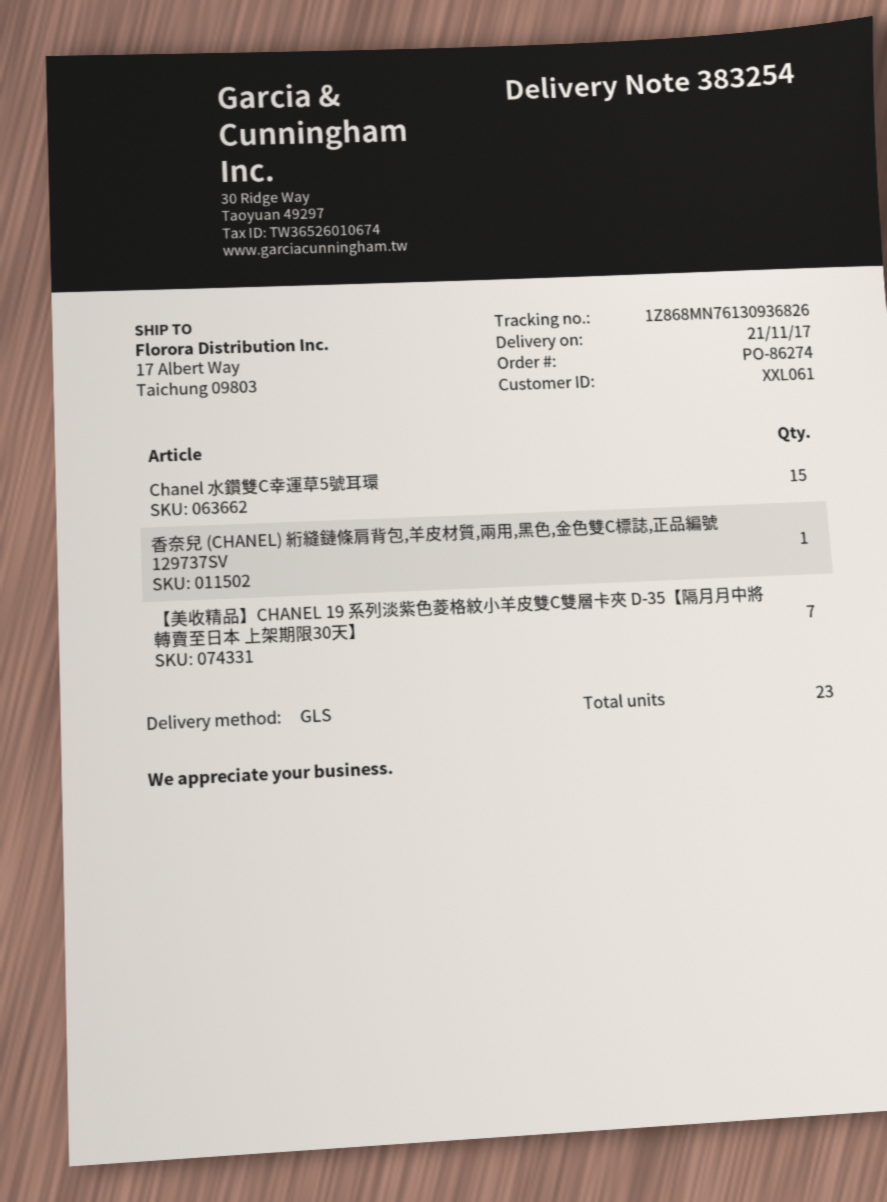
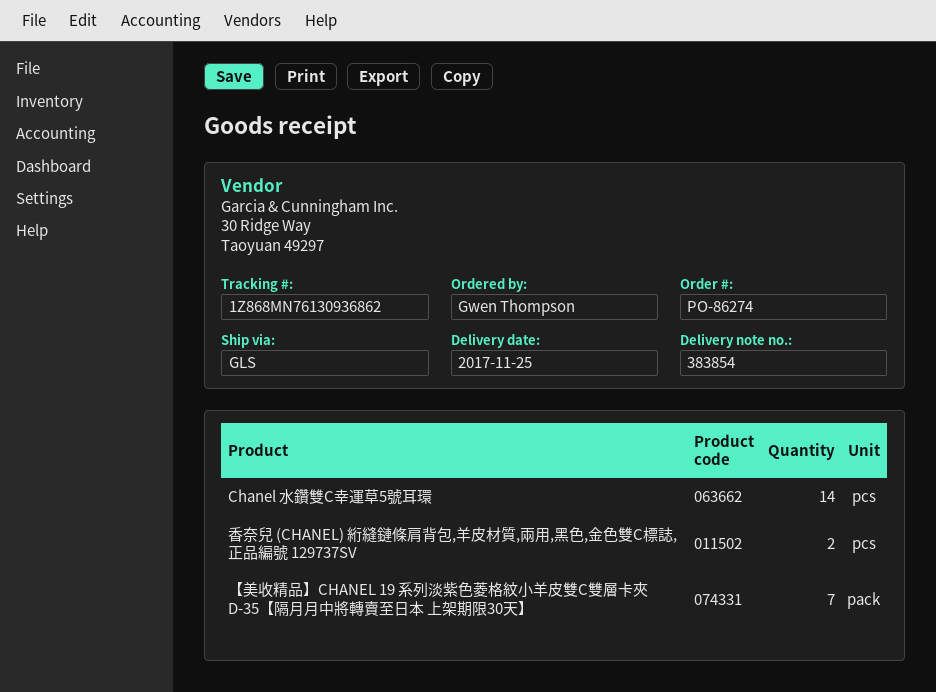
delivery note number: 383254 -> 383854
delivery date: 2017-11-21 -> 2017-11-25
tracking number: 1Z868MN76130936826 -> 1Z868MN76130936862
Chanel 水鑽雙C幸運草5號耳環: 15 -> 14
香奈兒 (CHANEL) 絎縫鏈條肩背包,羊皮材質,兩用,黑色,金色雙C標誌,正品編號 129737SV: 1 -> 2

